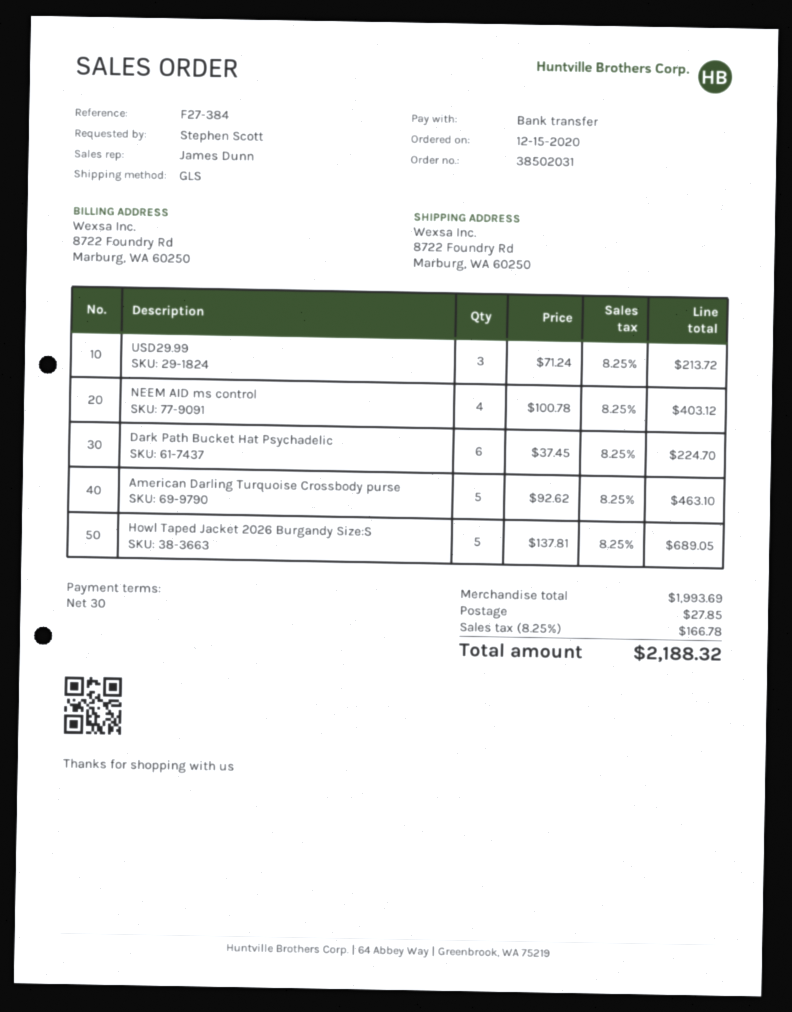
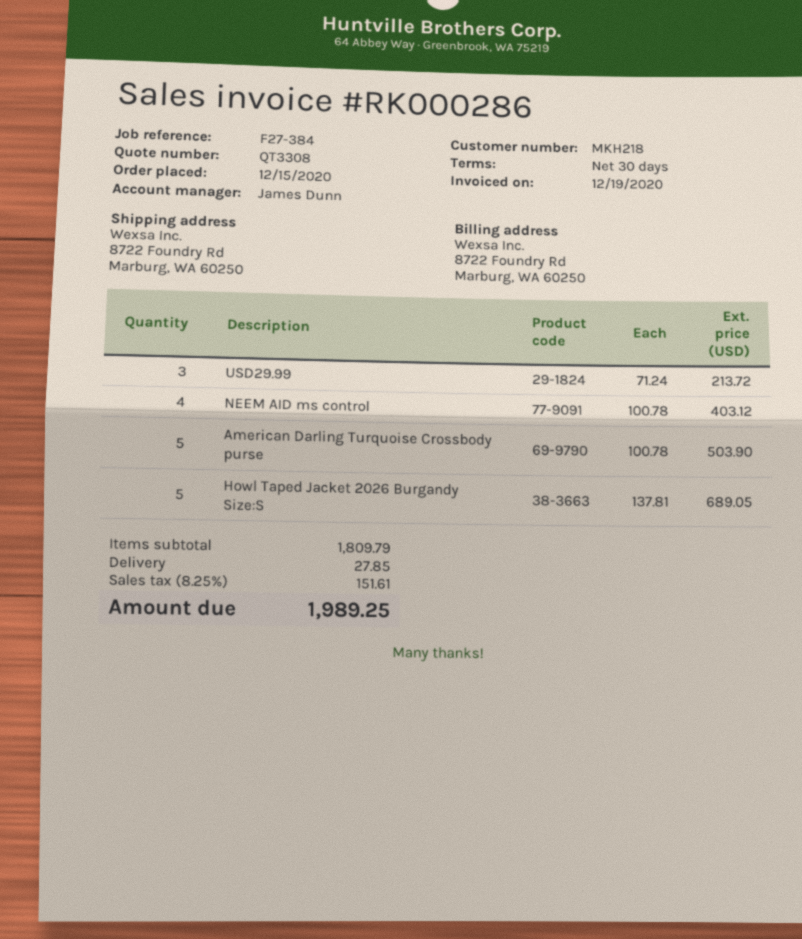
Dark Path Bucket Hat Psychadelic: 6 x 37.45 = 224.70 -> none
American Darling Turquoise Crossbody purse: 5 x 92.62 = 463.10 -> 5 x 100.78 = 503.90
subtotal: 1993.69 -> 1809.79
tax: 8.25% = 166.78 -> 8.25% = 151.61
total: 2188.32 -> 1989.25

